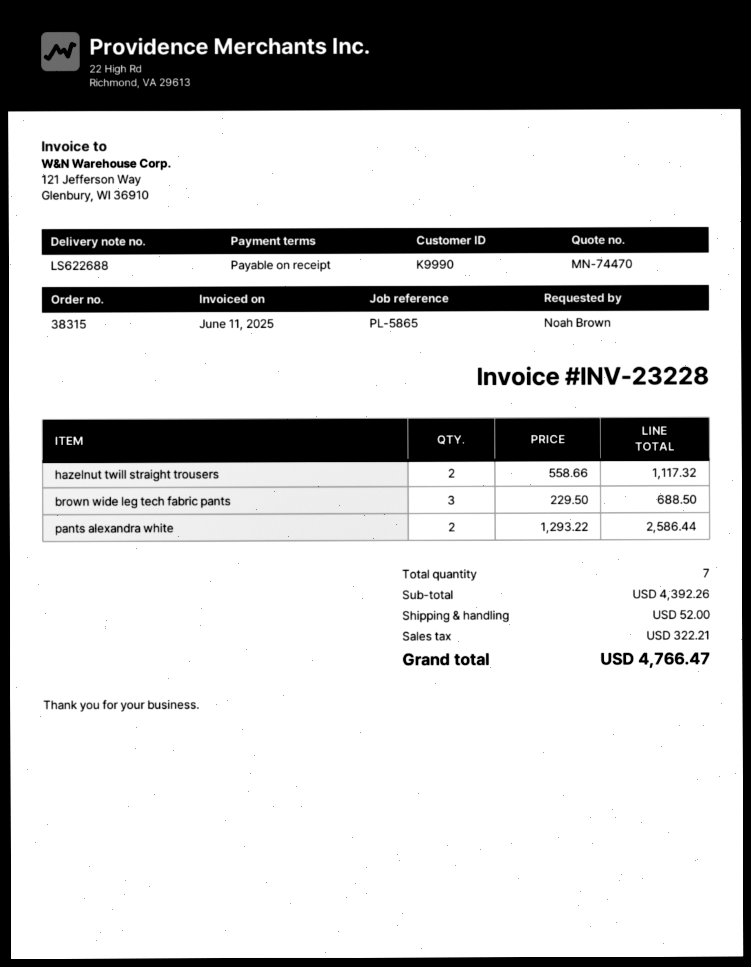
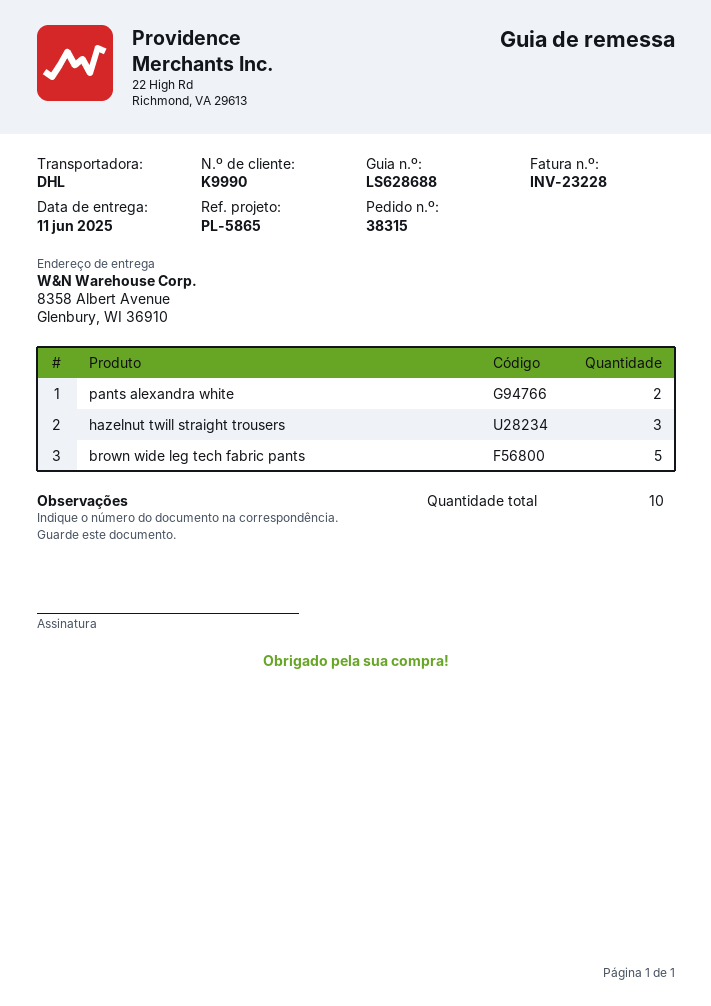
delivery note number: LS622688 -> LS628688
hazelnut twill straight trousers: 2 -> 3
brown wide leg tech fabric pants: 3 -> 5
total quantity: 7 -> 10

